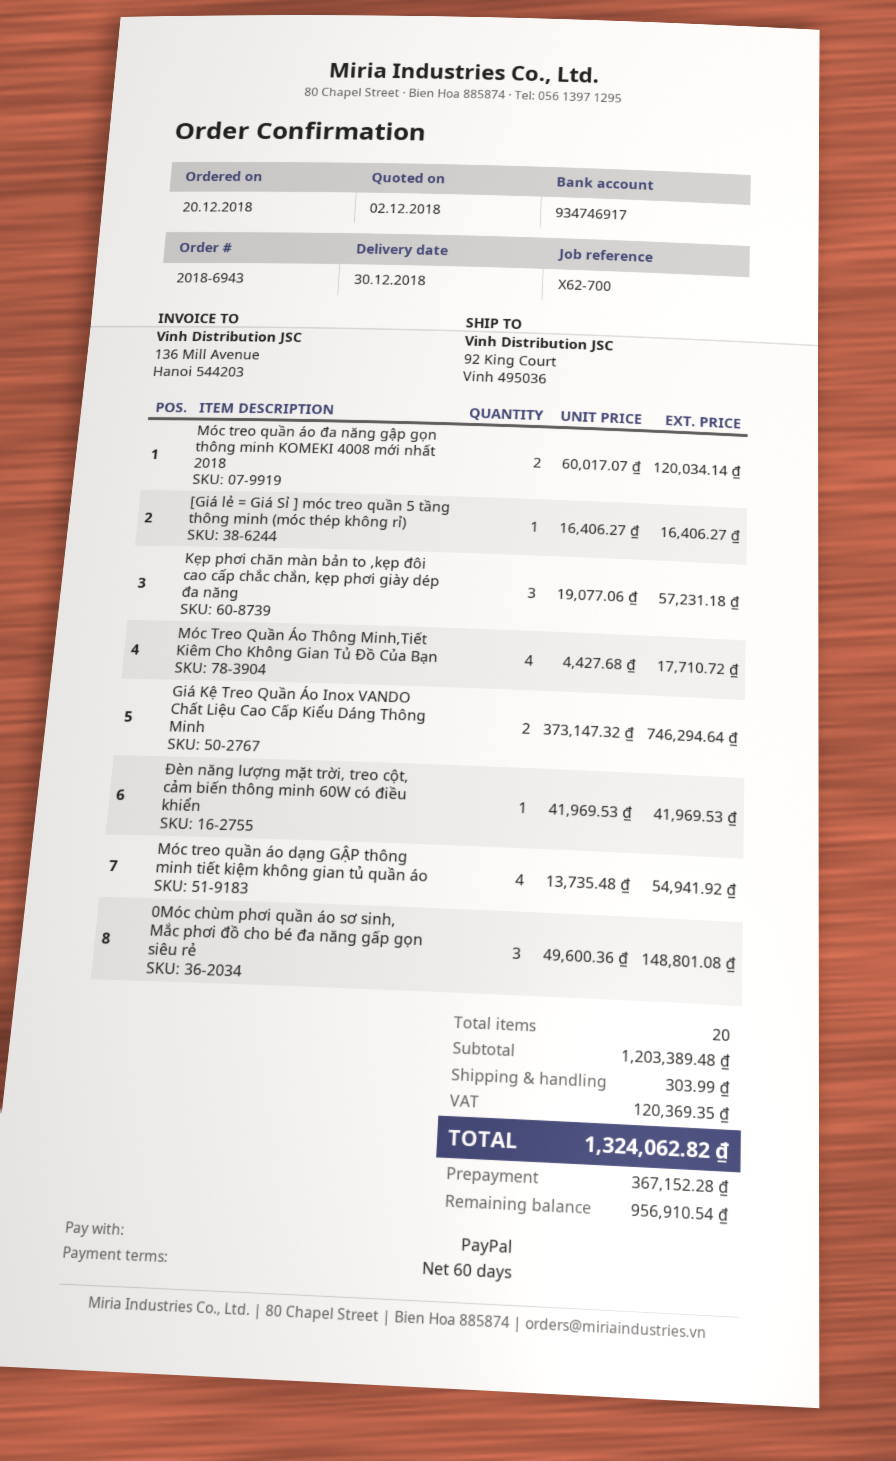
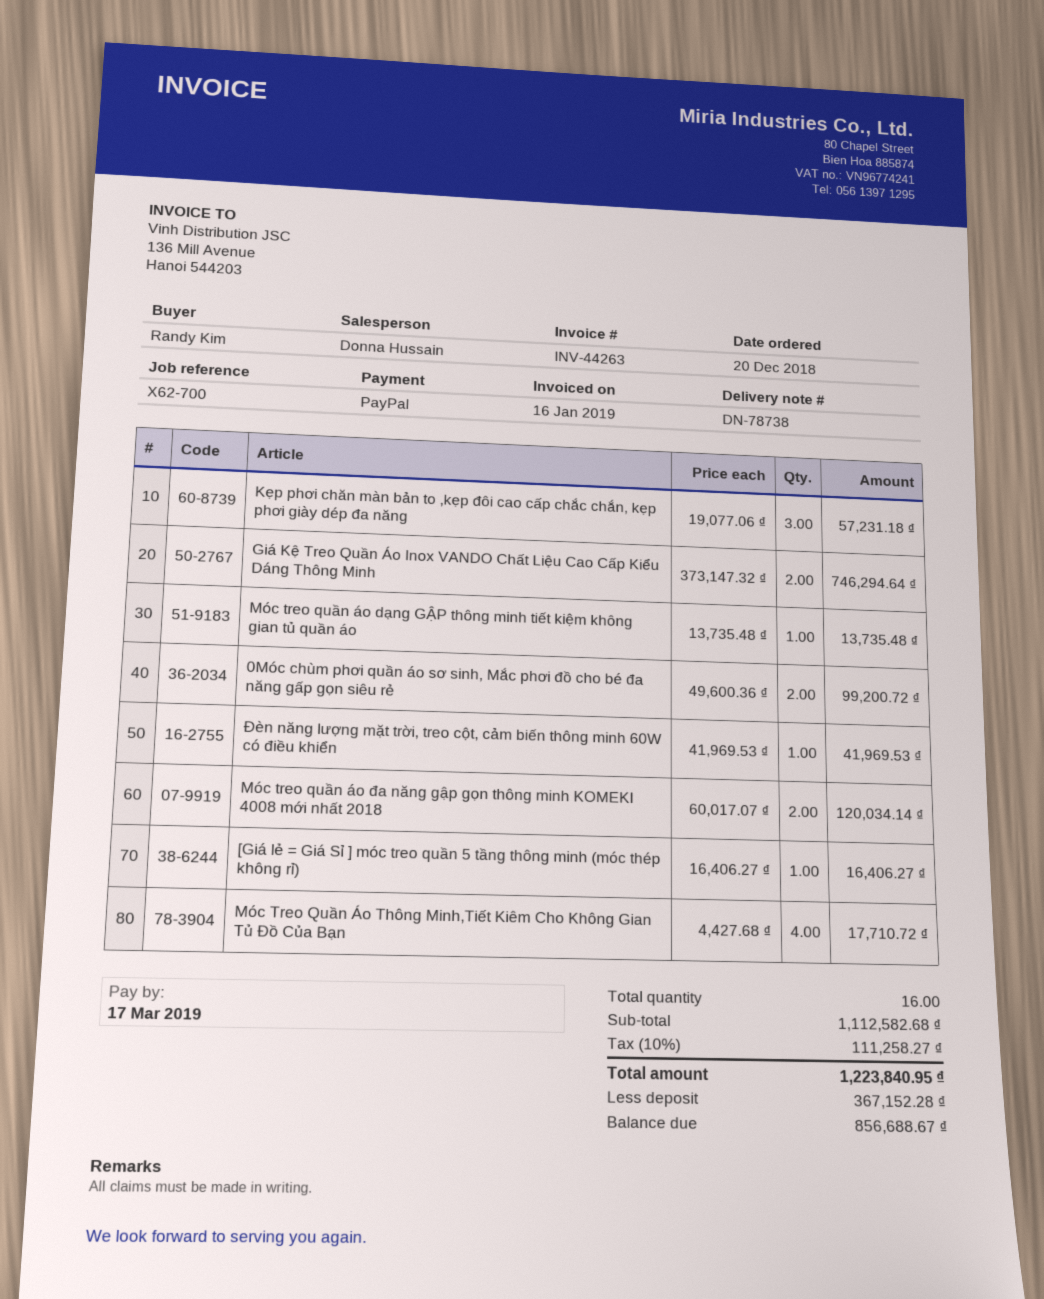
Móc treo quần áo dạng GẬP thông minh tiết kiệm không gian tủ quần áo: 4 x 13735.48 = 54941.92 -> 1 x 13735.48 = 13735.48
0Móc chùm phơi quần áo sơ sinh, Mắc phơi đồ cho bé đa năng gấp gọn siêu rẻ: 3 x 49600.36 = 148801.08 -> 2 x 49600.36 = 99200.72
total quantity: 20 -> 16
subtotal: 1203389.48 -> 1112582.68
shipping: 303.99 -> none
tax: 120369.35 -> 111258.27
total: 1324062.82 -> 1223840.95
balance: 956910.54 -> 856688.67

